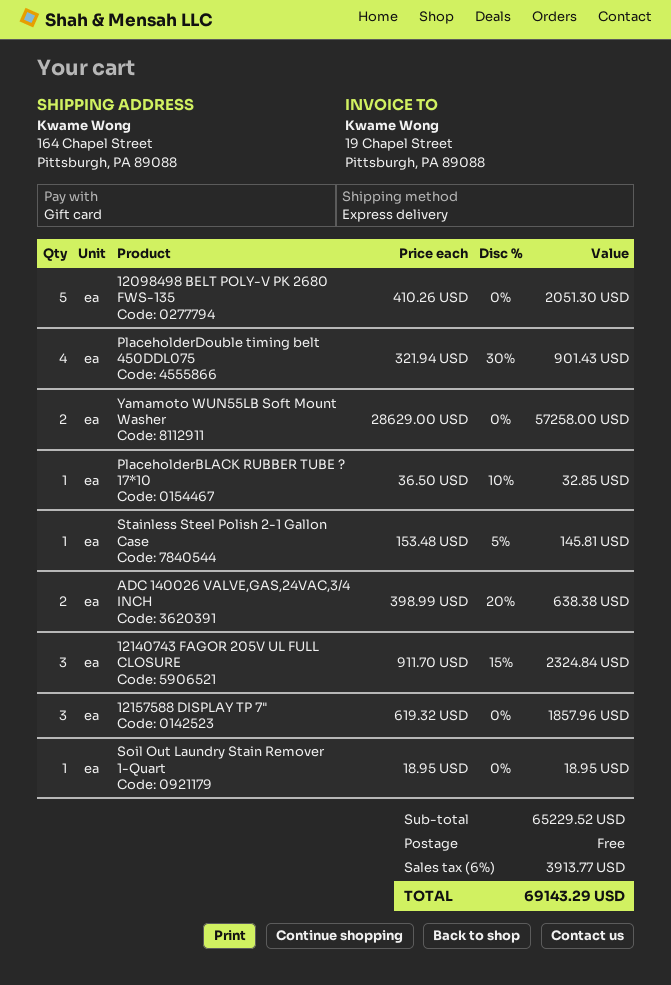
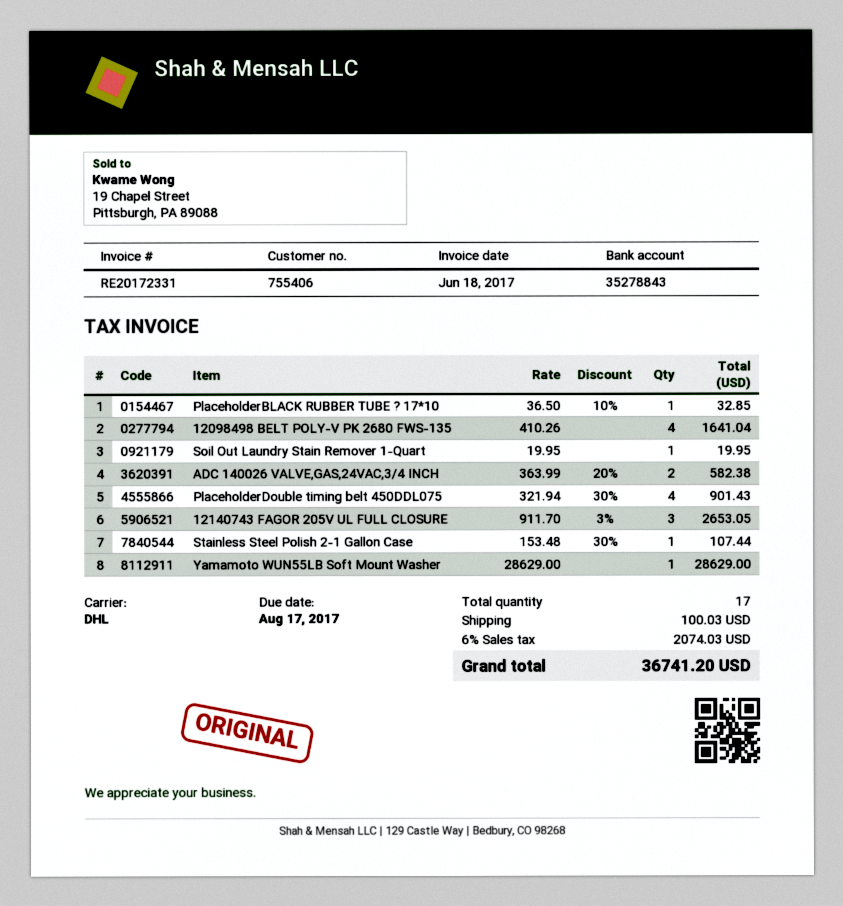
shipping method: express -> DHL
12098498 BELT POLY-V PK 2680 FWS-135: 5 x 410.26 = 2051.30 -> 4 x 410.26 = 1641.04
Yamamoto WUN55LB Soft Mount Washer: 2 x 28629.00 = 57258.00 -> 1 x 28629.00 = 28629.00
Stainless Steel Polish 2-1 Gallon Case: 1 x 153.48 - 5% = 145.81 -> 1 x 153.48 - 30% = 107.44
ADC 140026 VALVE,GAS,24VAC,3/4 INCH: 2 x 398.99 - 20% = 638.38 -> 2 x 363.99 - 20% = 582.38
12140743 FAGOR 205V UL FULL CLOSURE: 3 x 911.70 - 15% = 2324.84 -> 3 x 911.70 - 3% = 2653.05
12157588 DISPLAY TP 7": 3 x 619.32 = 1857.96 -> none
Soil Out Laundry Stain Remover 1-Quart: 1 x 18.95 = 18.95 -> 1 x 19.95 = 19.95
shipping: 0.00 -> 100.03
tax: 6% = 3913.77 -> 6% = 2074.03
total: 69143.29 -> 36741.20

